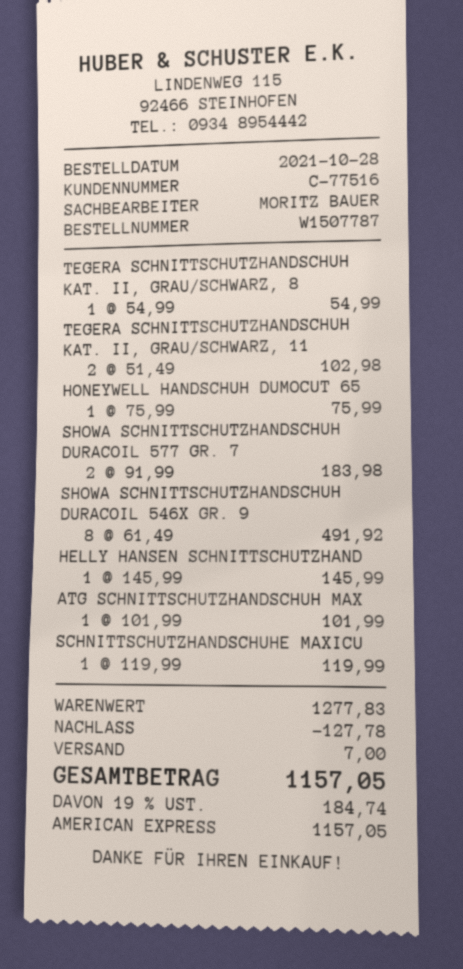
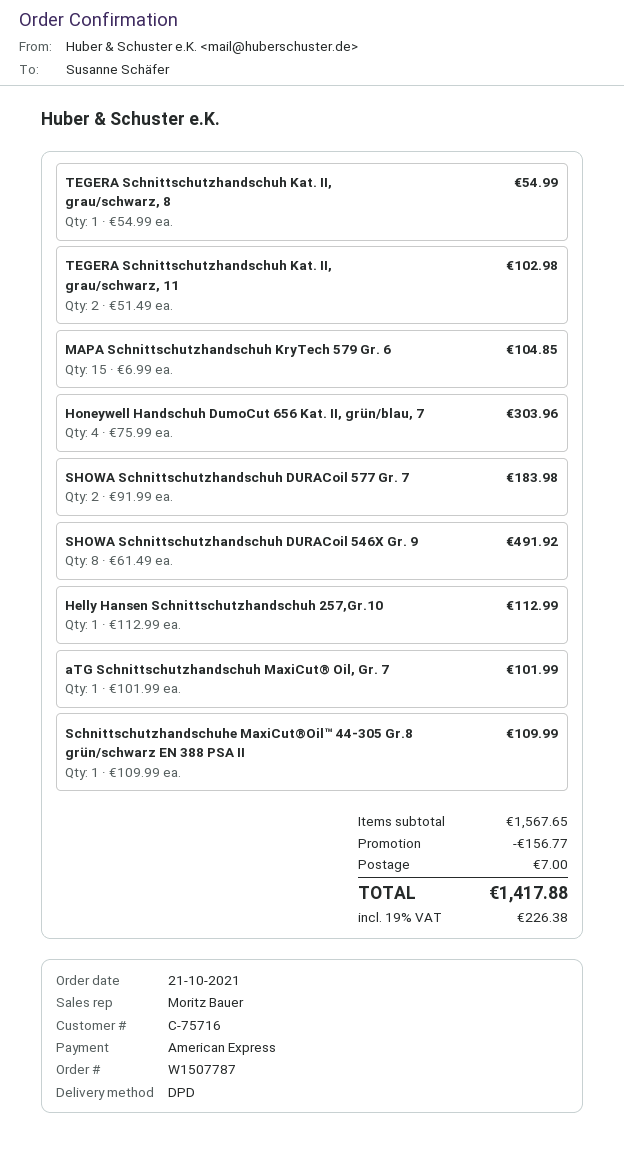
order date: 2021-10-28 -> 2021-10-21
customer number: C-77516 -> C-75716
HONEYWELL HANDSCHUH DUMOCUT 65: 1 x 75.99 = 75.99 -> 4 x 75.99 = 303.96
HELLY HANSEN SCHNITTSCHUTZHAND: 1 x 145.99 = 145.99 -> 1 x 112.99 = 112.99
SCHNITTSCHUTZHANDSCHUHE MAXICU: 1 x 119.99 = 119.99 -> 1 x 109.99 = 109.99
MAPA Schnittschutzhandschuh KryTech 579 Gr. 6: none -> 15 x 6.99 = 104.85
subtotal: 1277.83 -> 1567.65
discount: 127.78 -> 156.77
tax: 19% = 184.74 -> 19% = 226.38
total: 1157.05 -> 1417.88

